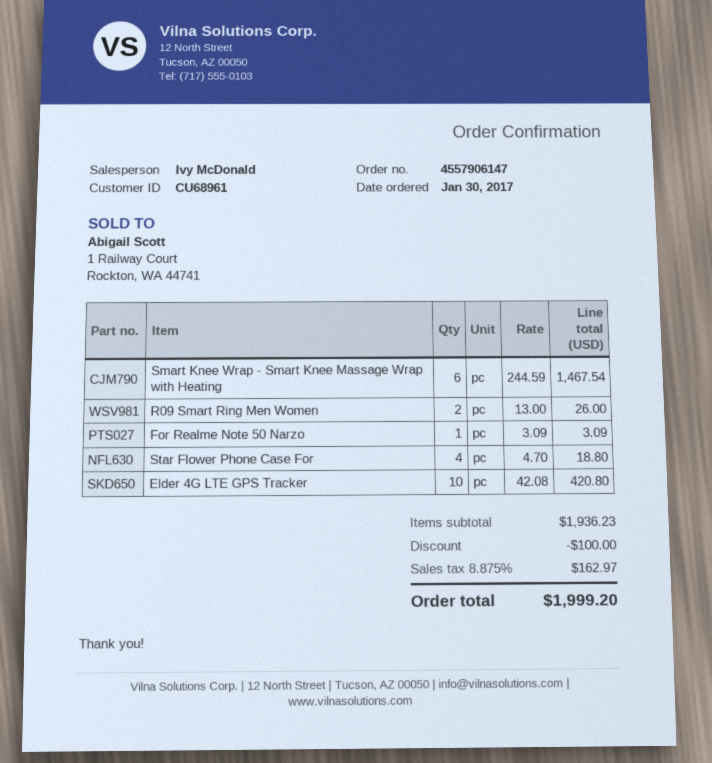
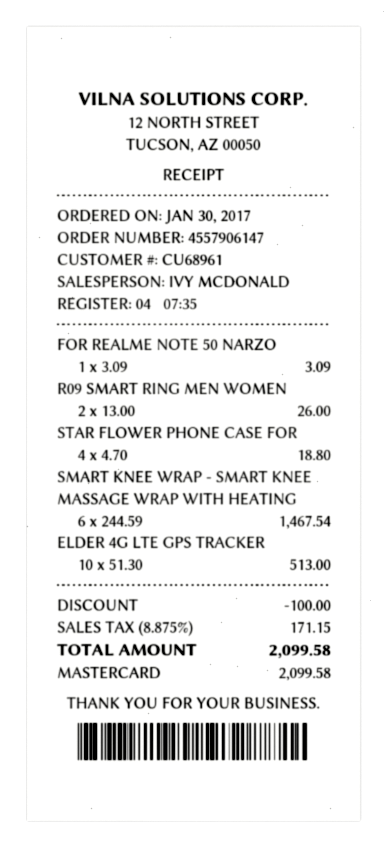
Elder 4G LTE GPS Tracker: 10 x 42.08 = 420.80 -> 10 x 51.30 = 513.00
tax: 8.875% = 162.97 -> 8.875% = 171.15
total: 1999.20 -> 2099.58

